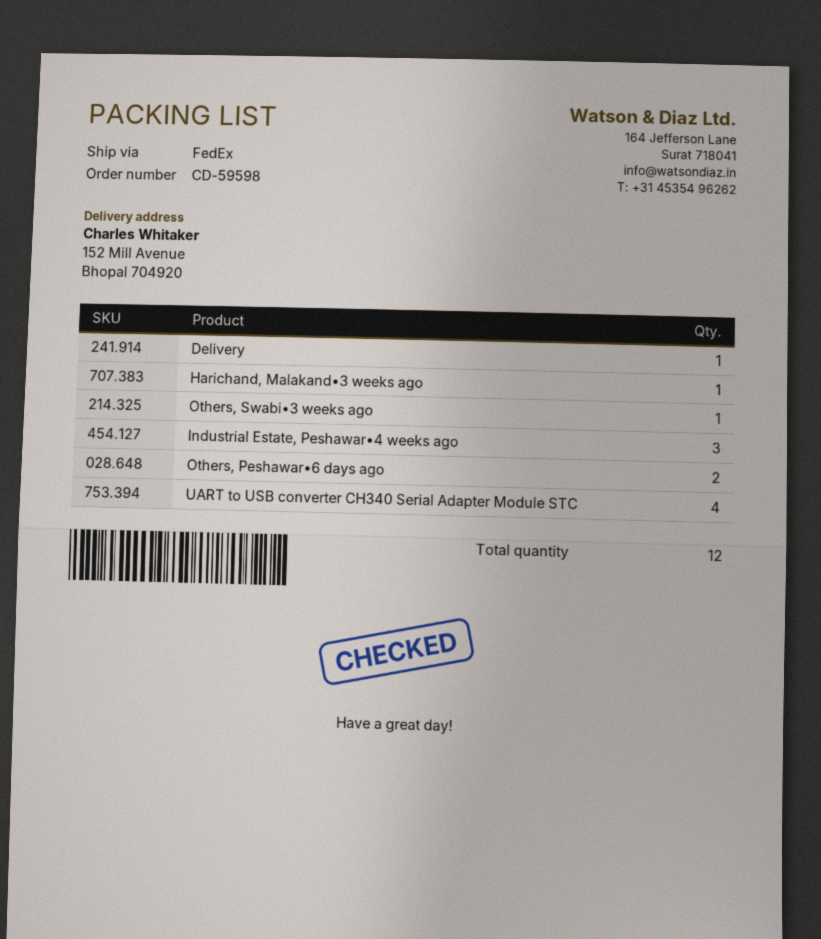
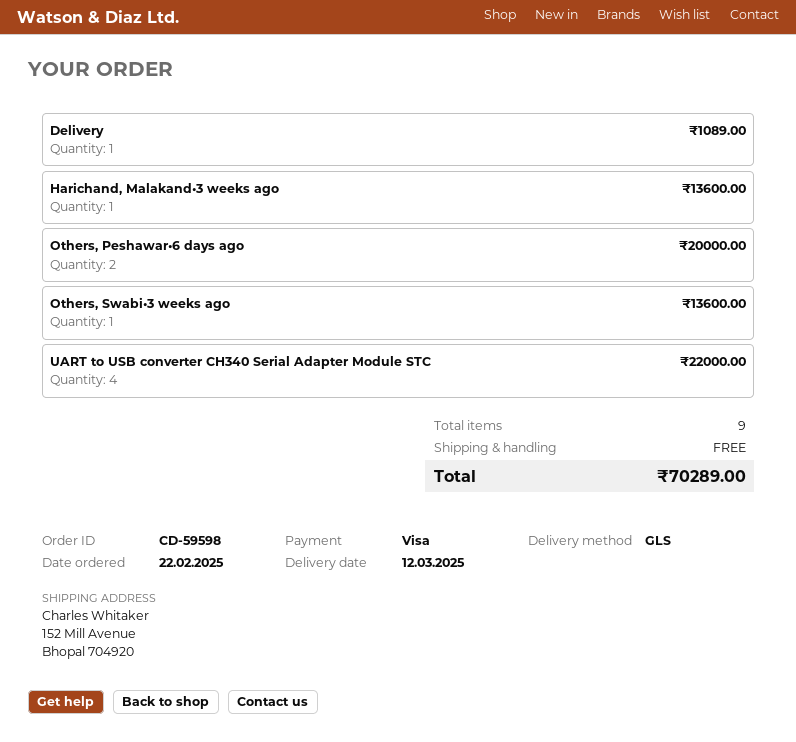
shipping method: FedEx -> GLS
Industrial Estate, Peshawar•4 weeks ago: 3 -> none
total quantity: 12 -> 9

